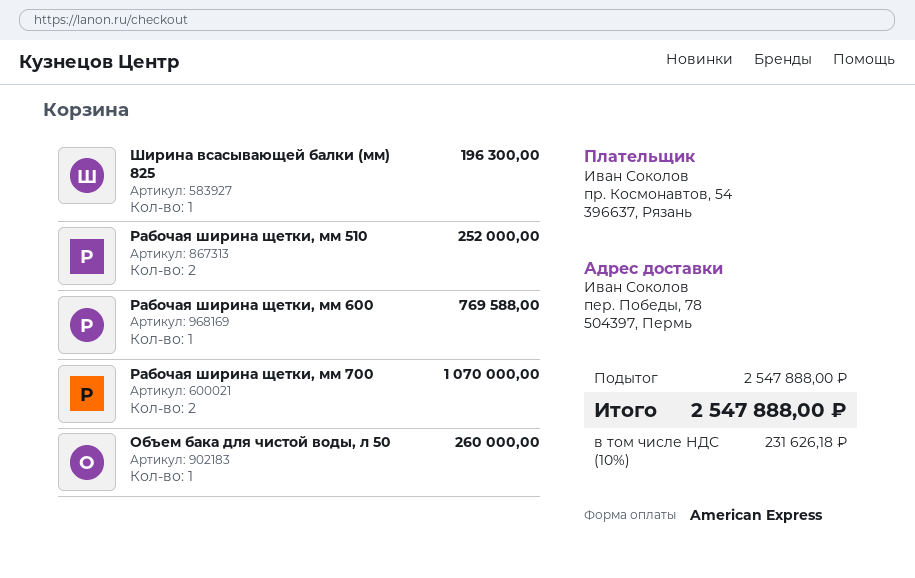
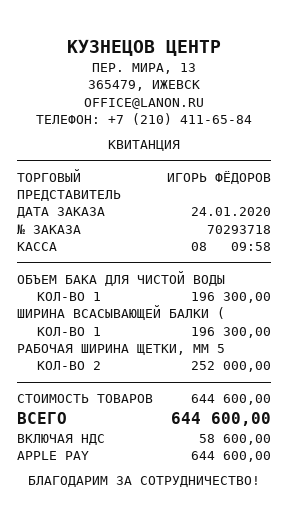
payment method: American Express -> Apple Pay
Рабочая ширина щетки, мм 600: 1 for 769588.00 -> none
Рабочая ширина щетки, мм 700: 2 for 1070000.00 -> none
Объем бака для чистой воды, л 50: 1 for 260000.00 -> 1 for 196300.00
subtotal: 2547888.00 -> 644600.00
tax: 231626.18 -> 58600.00
total: 2547888.00 -> 644600.00

